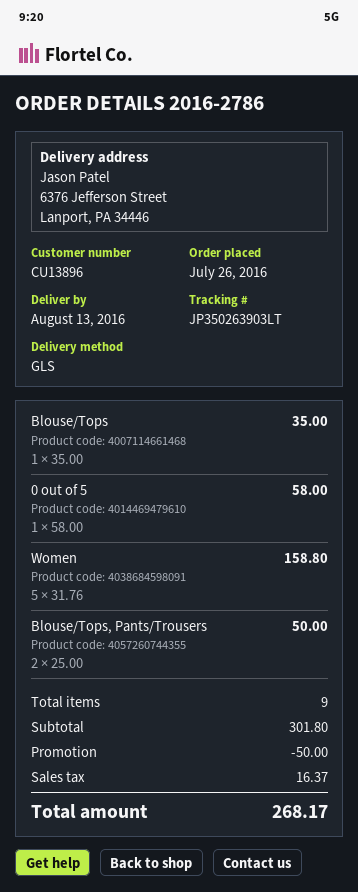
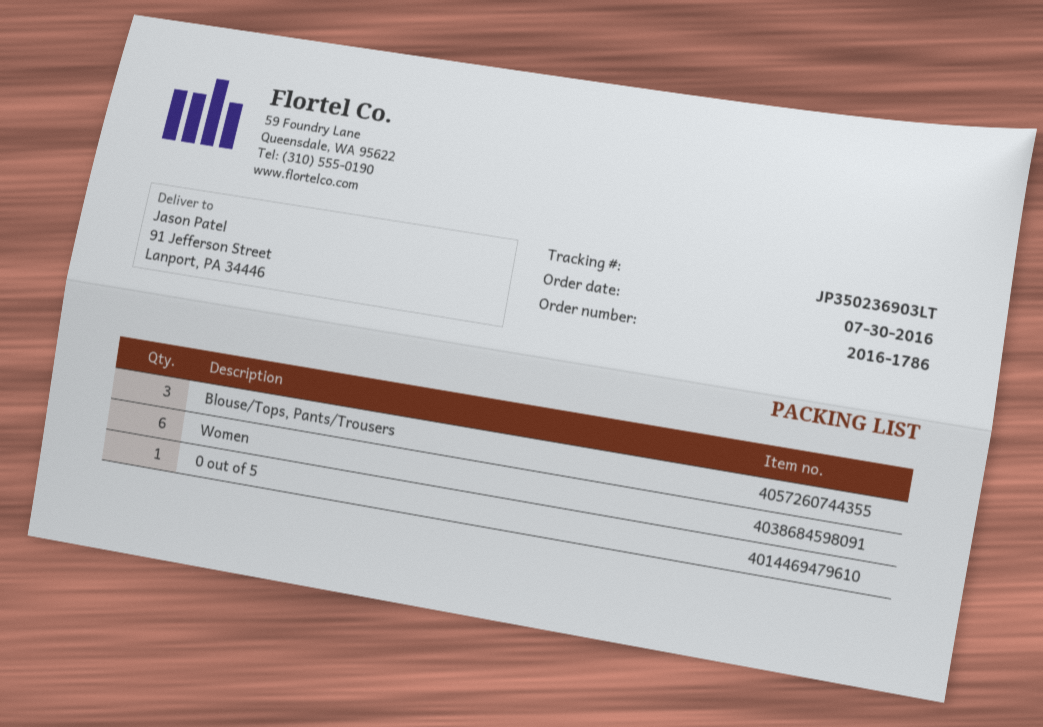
order number: 2016-2786 -> 2016-1786
order date: 2016-07-26 -> 2016-07-30
tracking number: JP350263903LT -> JP350236903LT
ship to: 6376 Jefferson Street, Lanport, PA 34446 -> 91 Jefferson Street, Lanport, PA 34446
Blouse/Tops: 1 -> none
Women: 5 -> 6
Blouse/Tops, Pants/Trousers: 2 -> 3

